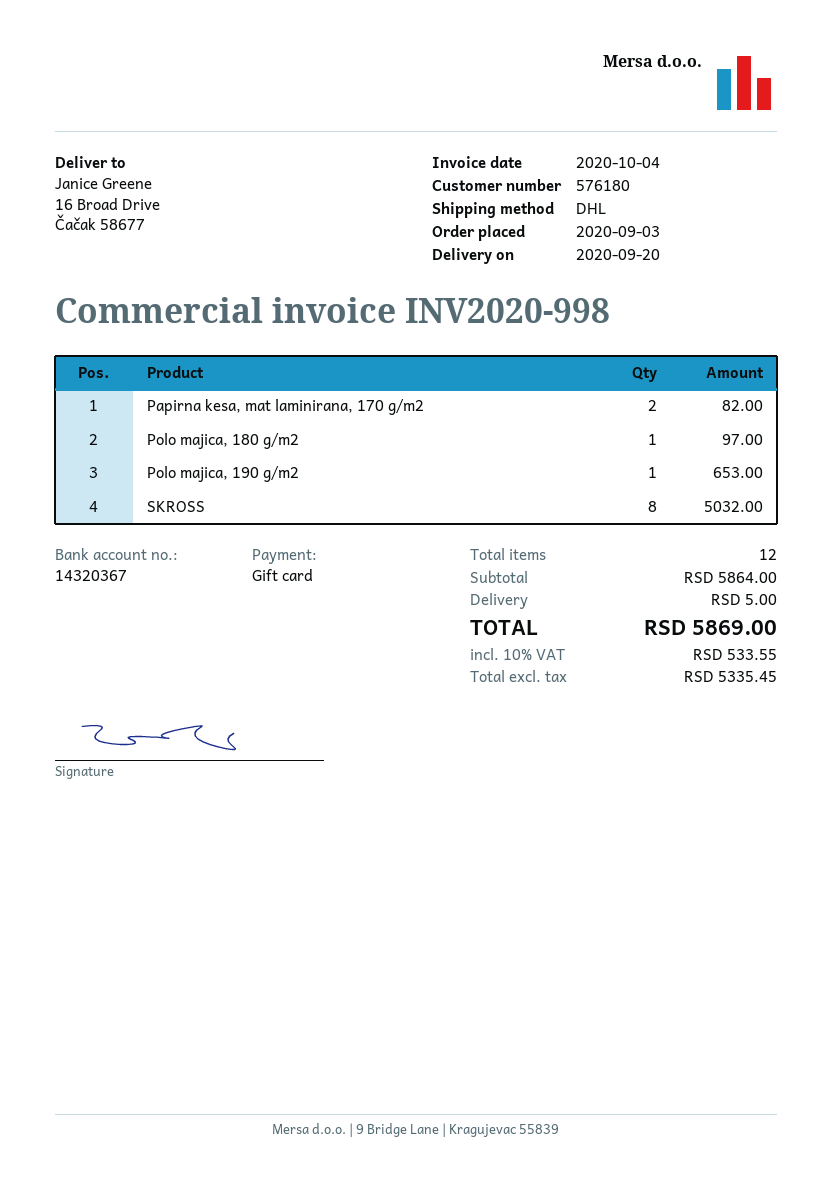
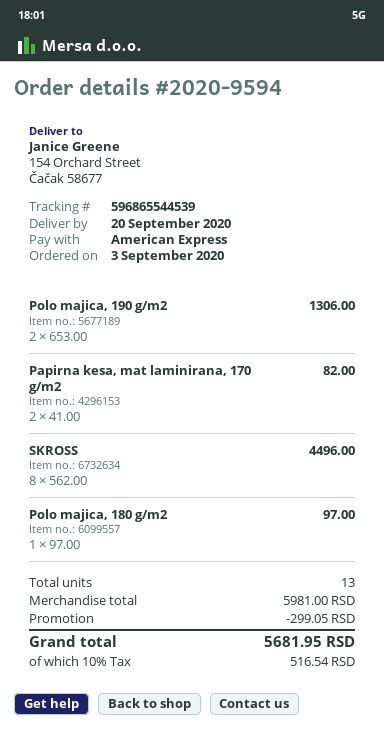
payment method: gift card -> American Express
ship to: 16 Broad Drive, Čačak 58677 -> 154 Orchard Street, Čačak 58677
Polo majica, 190 g/m2: 1 for 653.00 -> 2 for 1306.00
SKROSS: 8 for 5032.00 -> 8 for 4496.00
total quantity: 12 -> 13
subtotal: 5864.00 -> 5981.00
discount: none -> 299.05
shipping: 5.00 -> none
tax: 10% = 533.55 -> 10% = 516.54
total: 5869.00 -> 5681.95

